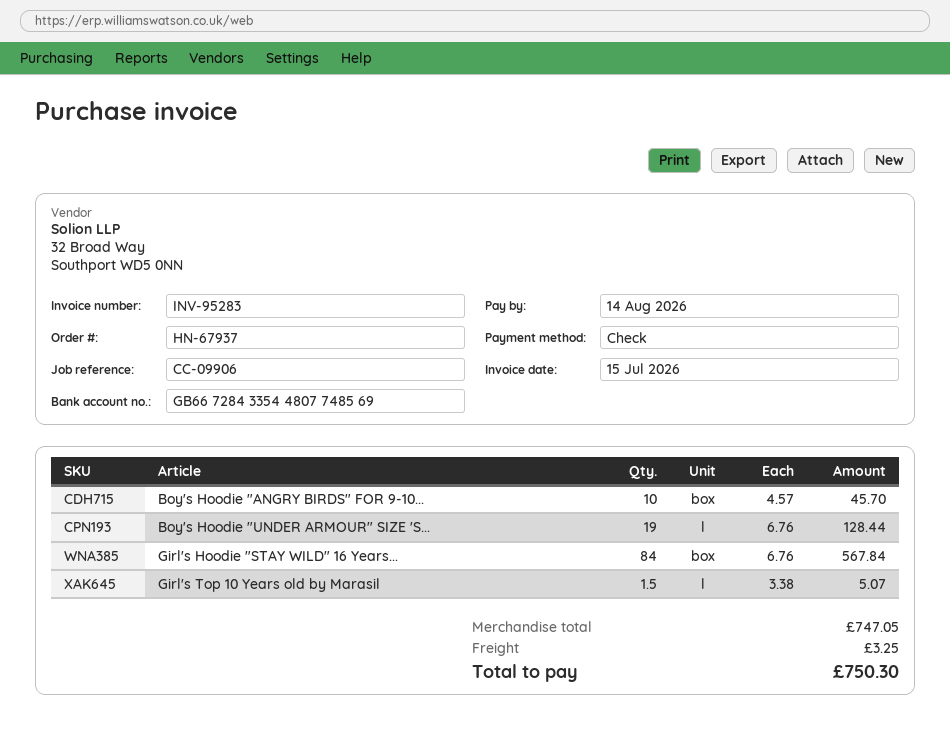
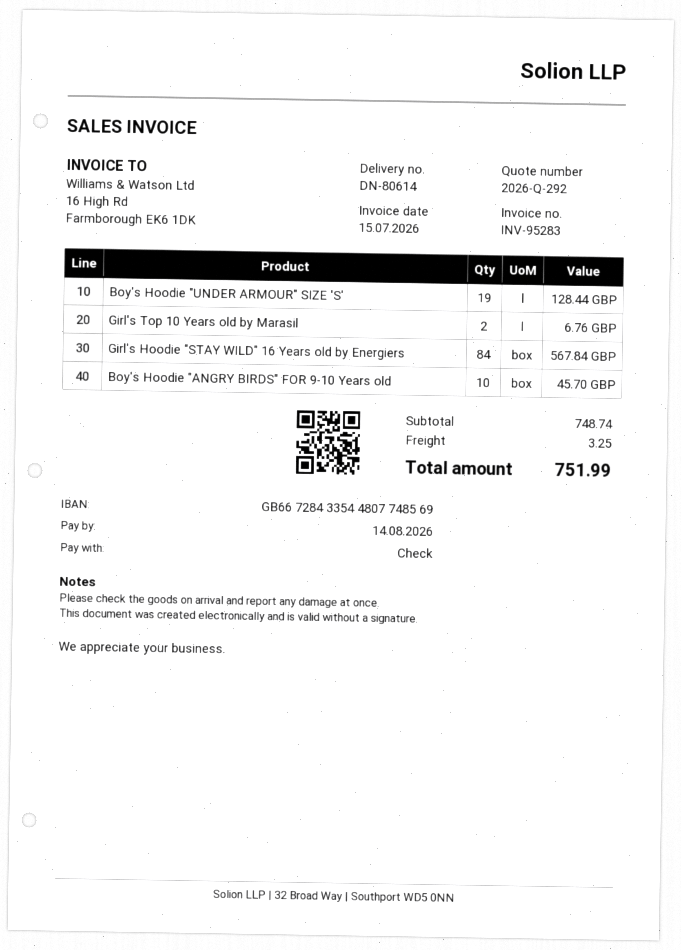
Girl's Top 10 Years old by Marasil: 1.5 for 5.07 -> 2 for 6.76
subtotal: 747.05 -> 748.74
total: 750.30 -> 751.99

